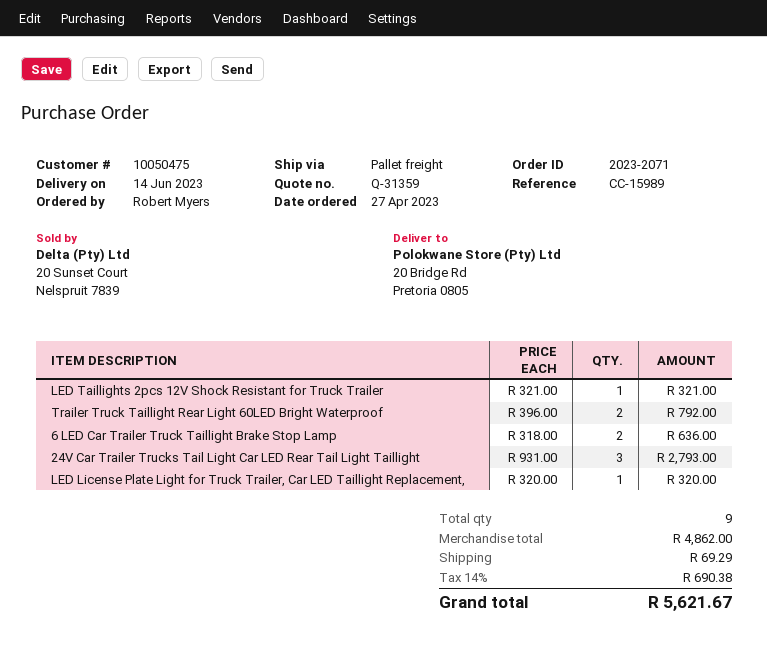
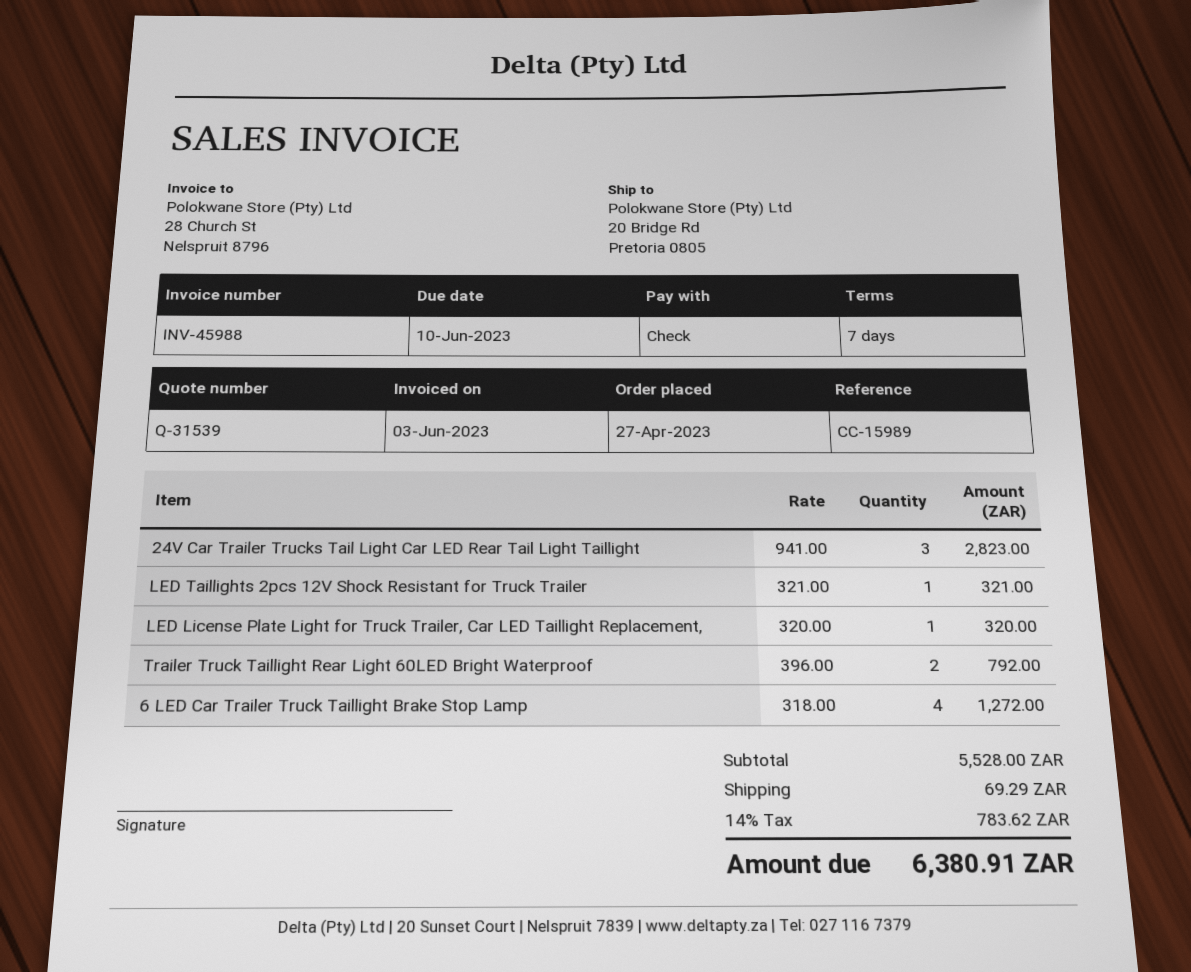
quote number: Q-31359 -> Q-31539
6 LED Car Trailer Truck Taillight Brake Stop Lamp: 2 x 318.00 = 636.00 -> 4 x 318.00 = 1272.00
24V Car Trailer Trucks Tail Light Car LED Rear Tail Light Taillight: 3 x 931.00 = 2793.00 -> 3 x 941.00 = 2823.00
subtotal: 4862.00 -> 5528.00
tax: 14% = 690.38 -> 14% = 783.62
total: 5621.67 -> 6380.91

